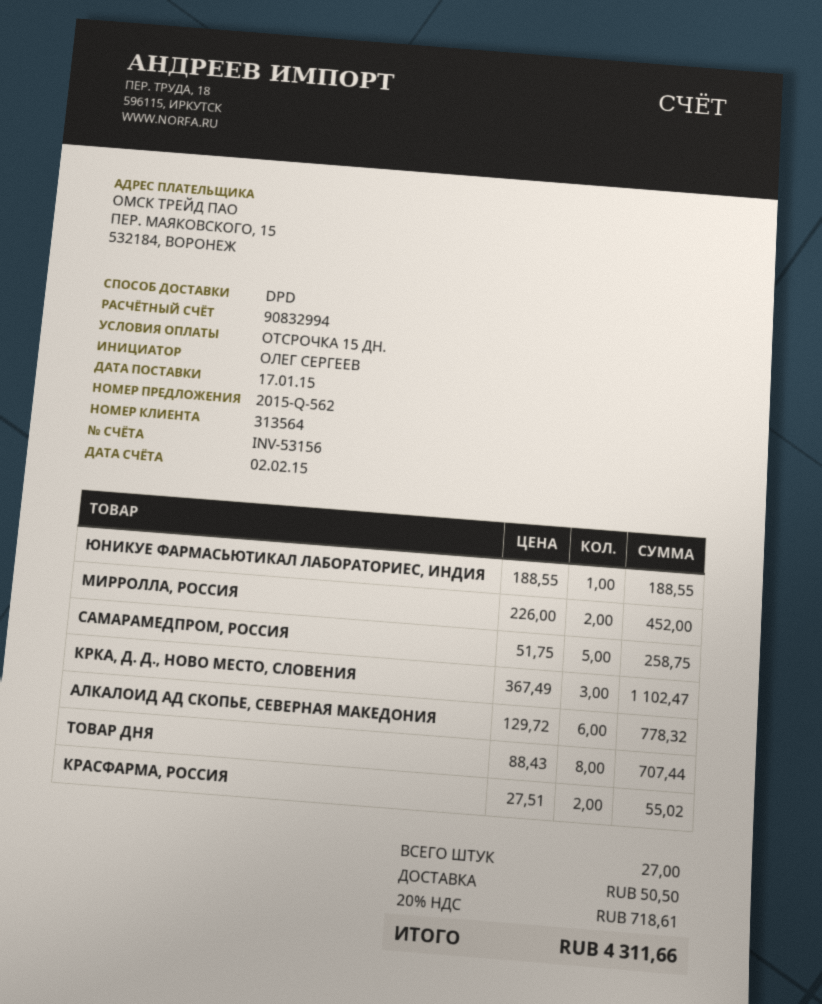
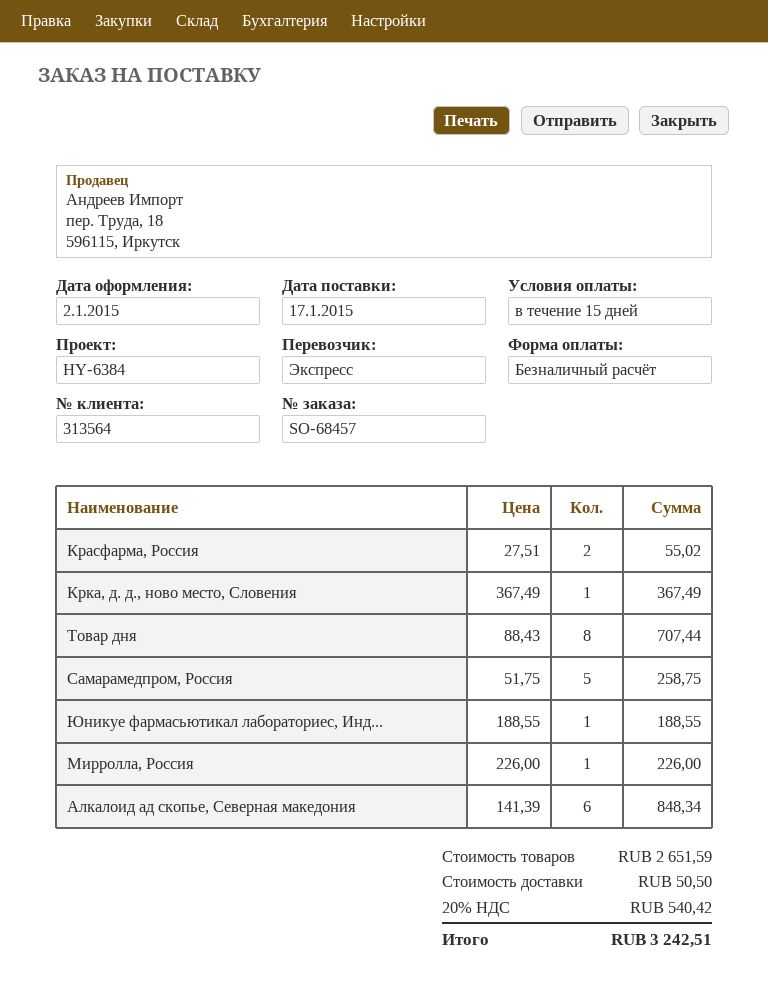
shipping method: DPD -> express
МИРРОЛЛА, РОССИЯ: 2 x 226.00 = 452.00 -> 1 x 226.00 = 226.00
КРКА, Д. Д., НОВО МЕСТО, СЛОВЕНИЯ: 3 x 367.49 = 1102.47 -> 1 x 367.49 = 367.49
АЛКАЛОИД АД СКОПЬЕ, СЕВЕРНАЯ МАКЕДОНИЯ: 6 x 129.72 = 778.32 -> 6 x 141.39 = 848.34
tax: 20% = 718.61 -> 20% = 540.42
total: 4311.66 -> 3242.51

